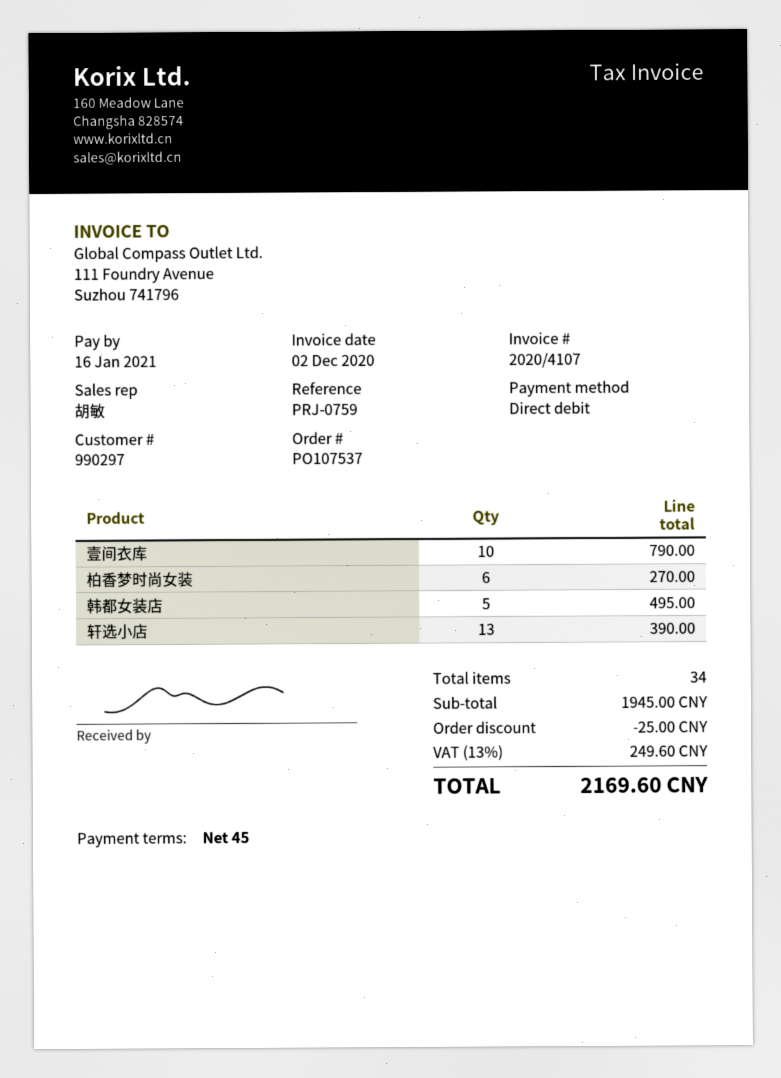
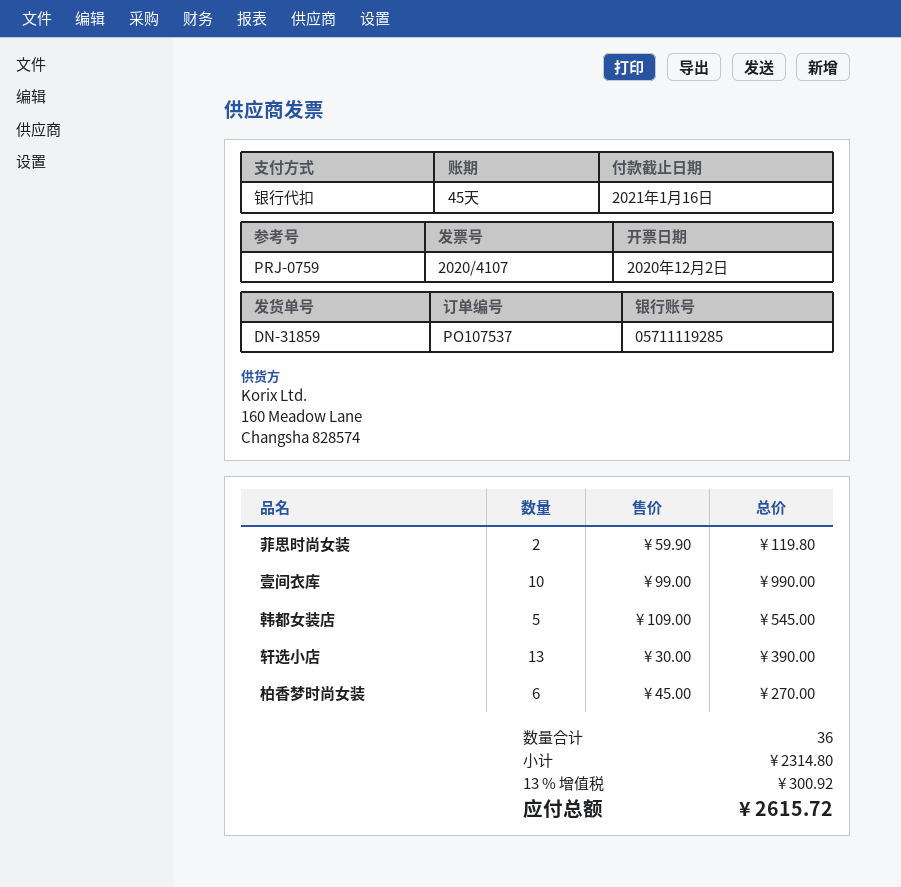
壹间衣库: 10 for 790.00 -> 10 for 990.00
韩都女装店: 5 for 495.00 -> 5 for 545.00
菲思时尚女装: none -> 2 for 119.80
total quantity: 34 -> 36
subtotal: 1945.00 -> 2314.80
discount: 25.00 -> none
tax: 13% = 249.60 -> 13% = 300.92
total: 2169.60 -> 2615.72

